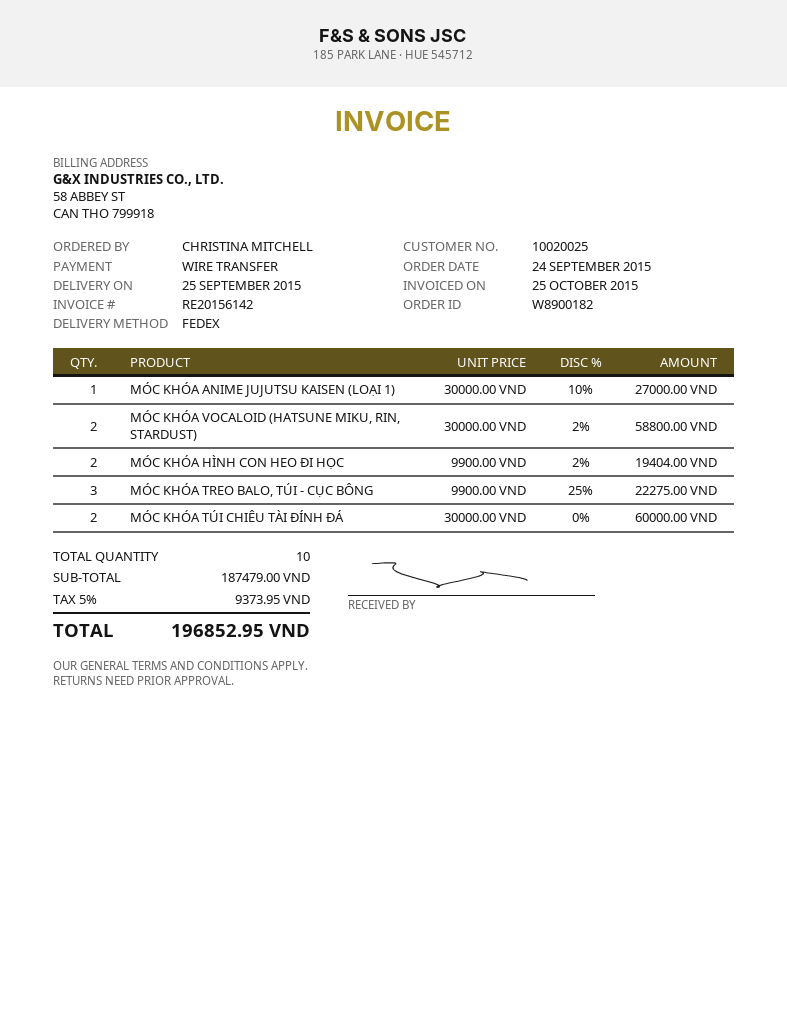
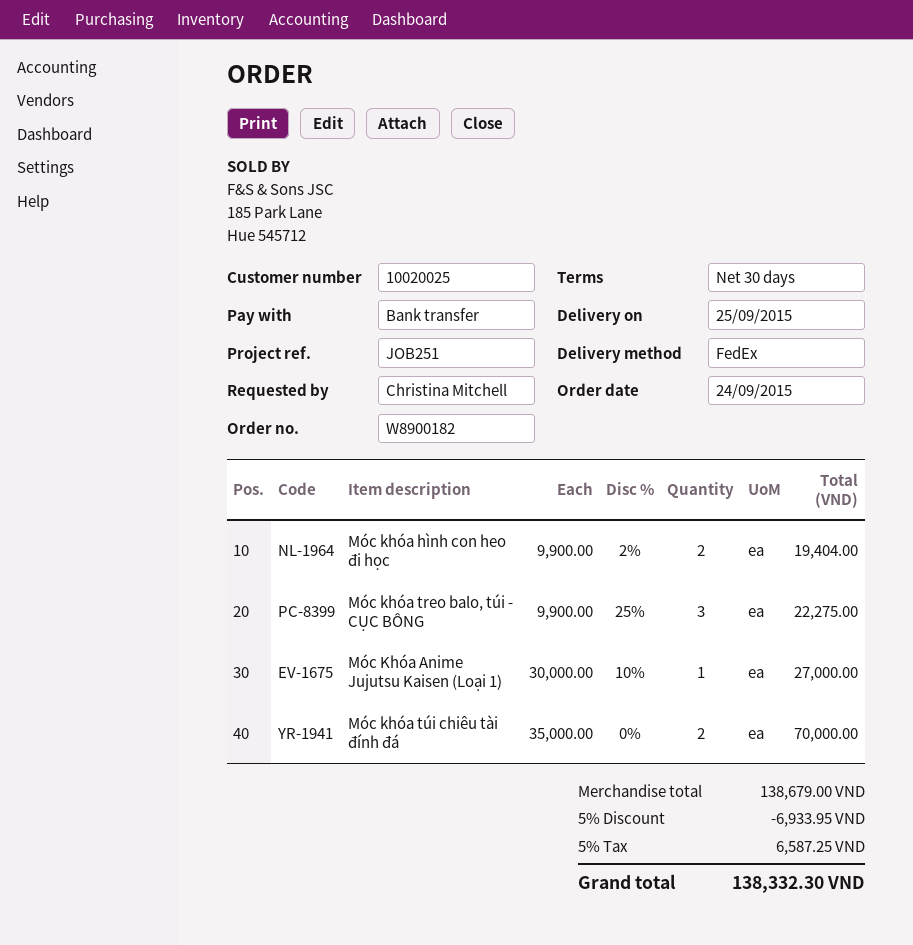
MÓC KHÓA VOCALOID (HATSUNE MIKU, RIN, STARDUST): 2 x 30000.00 - 2% = 58800.00 -> none
MÓC KHÓA TÚI CHIÊU TÀI ĐÍNH ĐÁ: 2 x 30000.00 = 60000.00 -> 2 x 35000.00 = 70000.00
subtotal: 187479.00 -> 138679.00
discount: none -> 5% = 6933.95
tax: 5% = 9373.95 -> 5% = 6587.25
total: 196852.95 -> 138332.30

